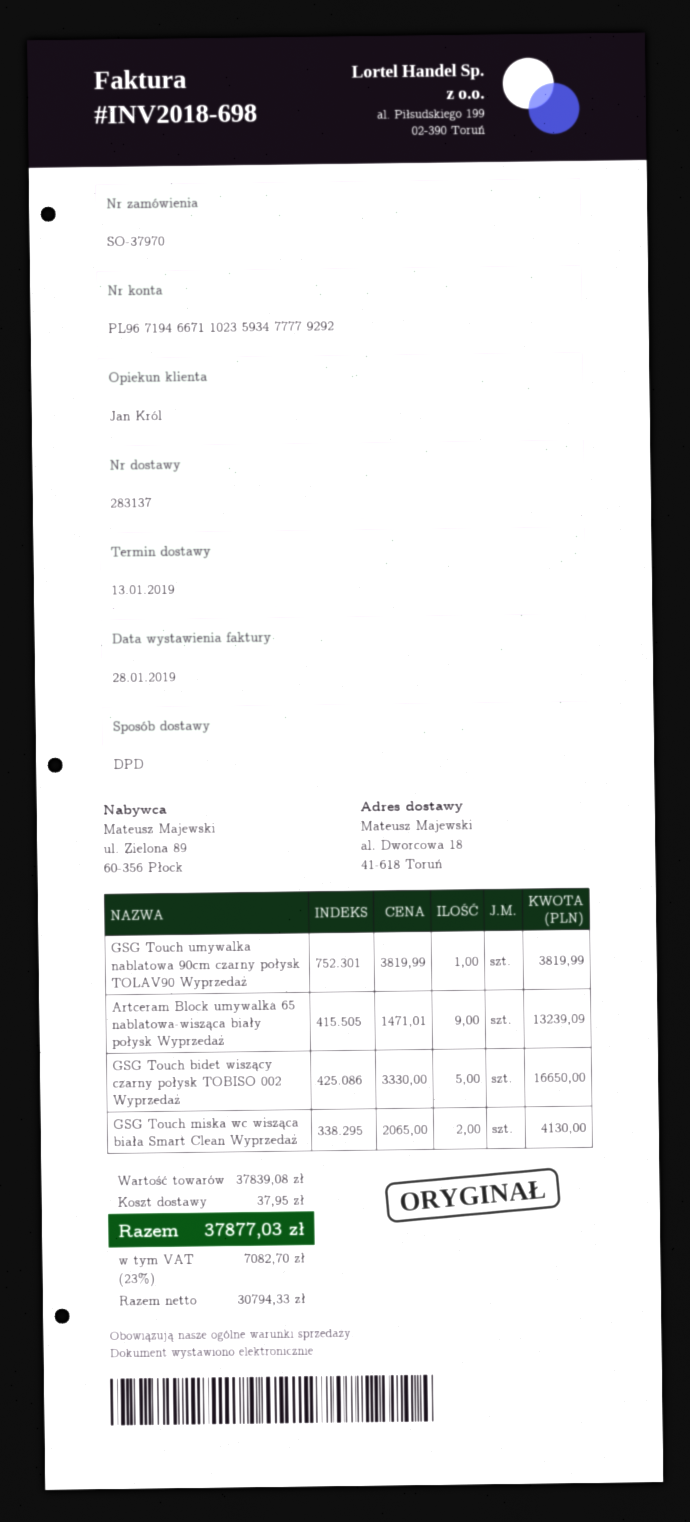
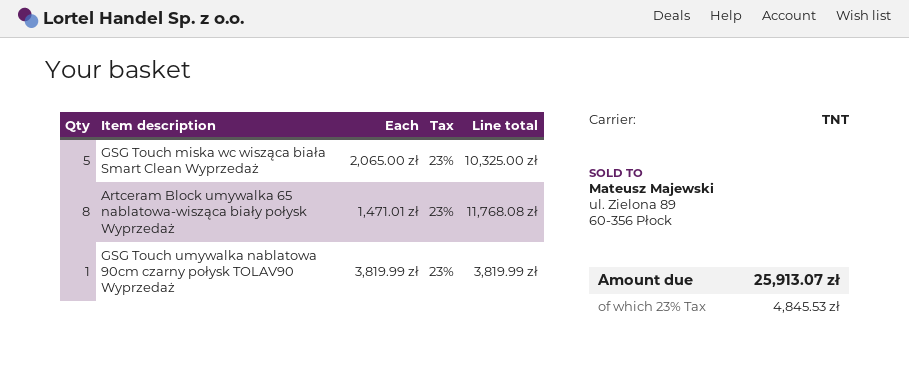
shipping method: DPD -> TNT
Artceram Block umywalka 65 nablatowa-wisząca biały połysk Wyprzedaż: 9 x 1471.01 = 13239.09 -> 8 x 1471.01 = 11768.08
GSG Touch bidet wiszący czarny połysk TOBISO 002 Wyprzedaż: 5 x 3330.00 = 16650.00 -> none
GSG Touch miska wc wisząca biała Smart Clean Wyprzedaż: 2 x 2065.00 = 4130.00 -> 5 x 2065.00 = 10325.00
shipping: 37.95 -> none
tax: 23% = 7082.70 -> 23% = 4845.53
total: 37877.03 -> 25913.07

